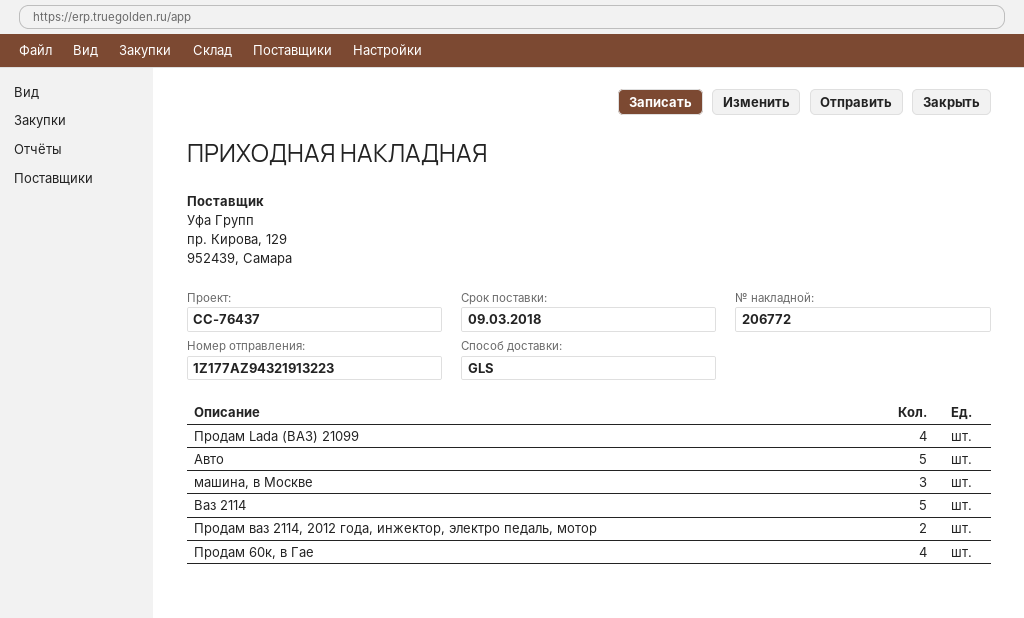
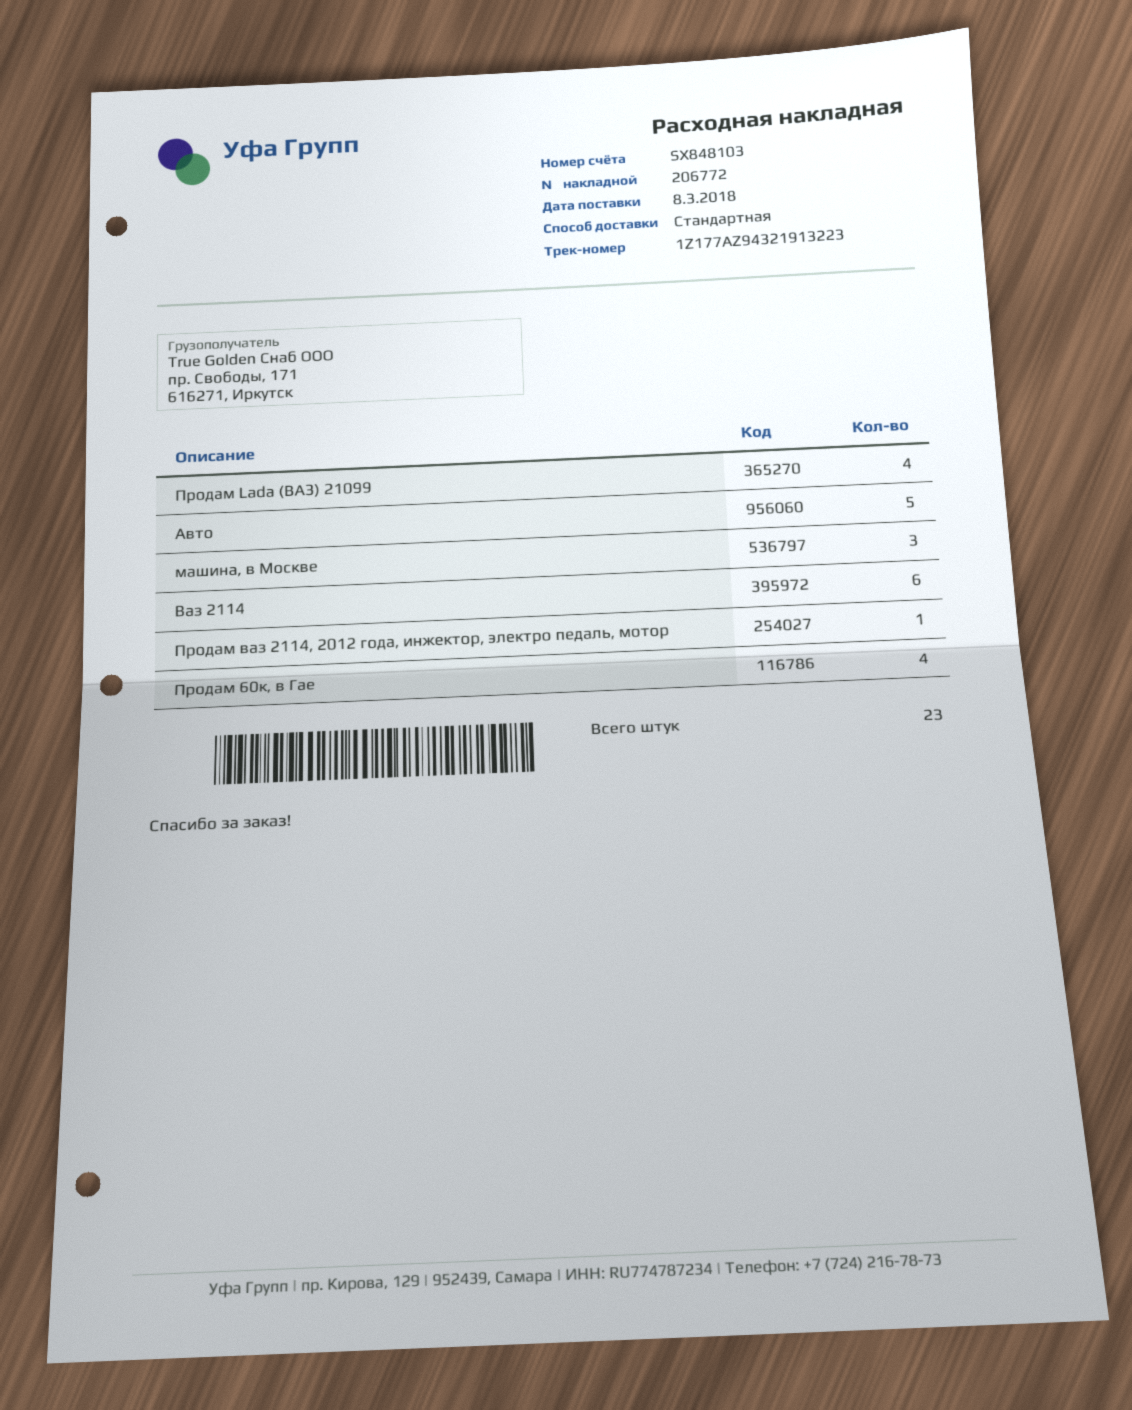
delivery date: 2018-03-09 -> 2018-03-08
shipping method: GLS -> standard
Ваз 2114: 5 -> 6
Продам ваз 2114, 2012 года, инжектор, электро педаль, мотор: 2 -> 1

